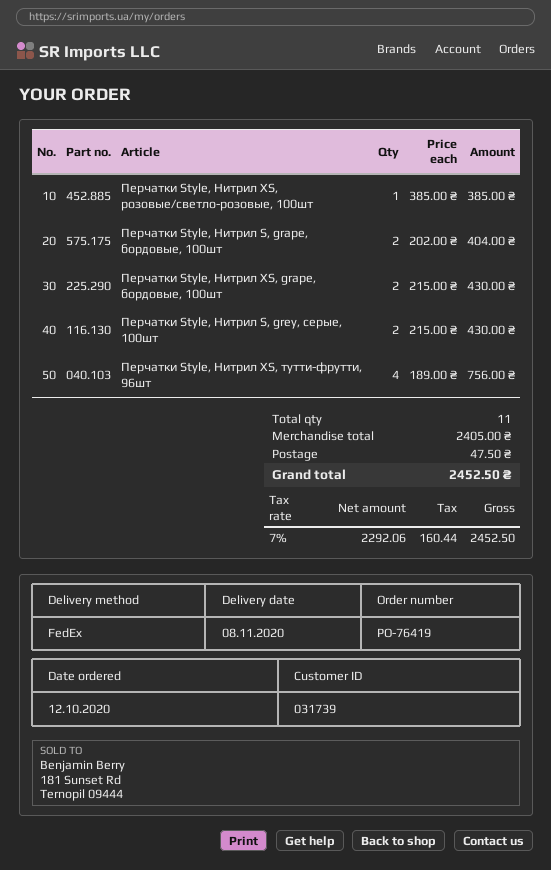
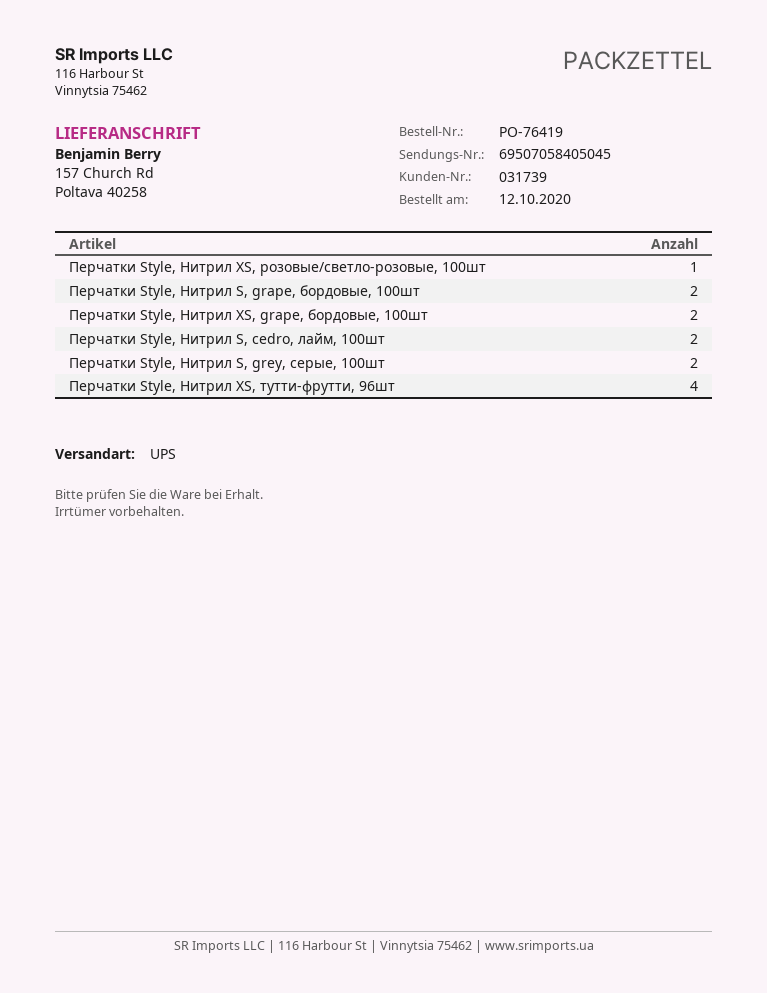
shipping method: FedEx -> UPS
Перчатки Style, Нитрил S, cedro, лайм, 100шт: none -> 2

